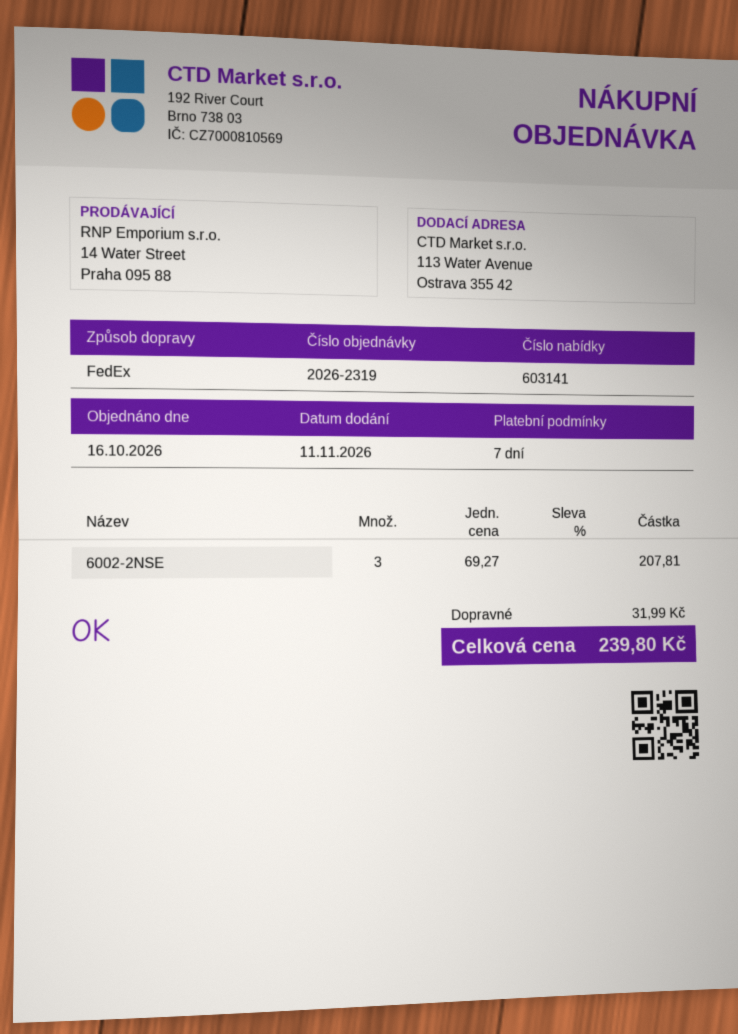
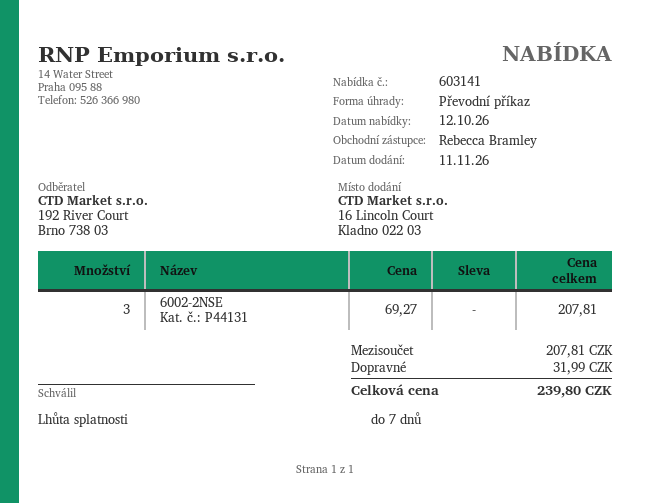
ship to: 113 Water Avenue, Ostrava 355 42 -> 16 Lincoln Court, Kladno 022 03

